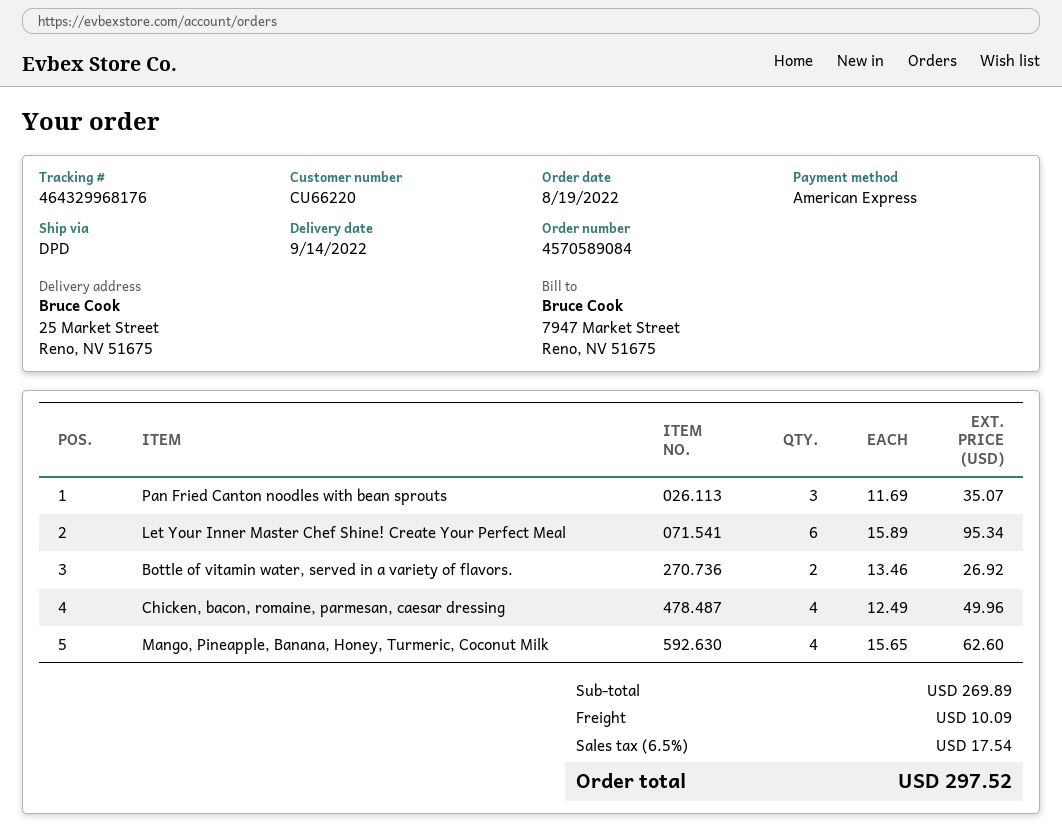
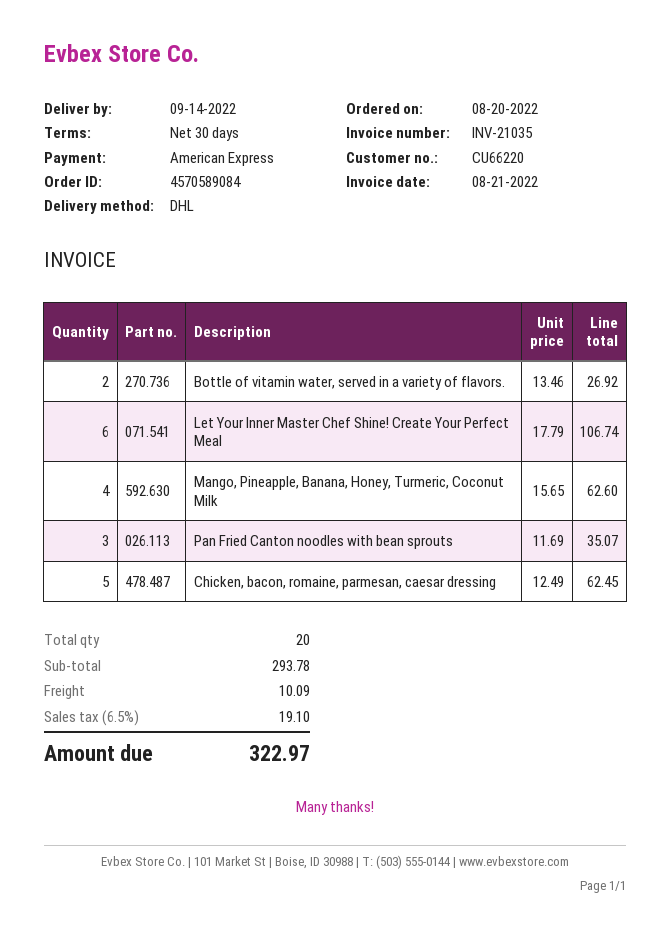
order date: 2022-08-19 -> 2022-08-20
shipping method: DPD -> DHL
Let Your Inner Master Chef Shine! Create Your Perfect Meal: 6 x 15.89 = 95.34 -> 6 x 17.79 = 106.74
Chicken, bacon, romaine, parmesan, caesar dressing: 4 x 12.49 = 49.96 -> 5 x 12.49 = 62.45
subtotal: 269.89 -> 293.78
tax: 6.5% = 17.54 -> 6.5% = 19.10
total: 297.52 -> 322.97

